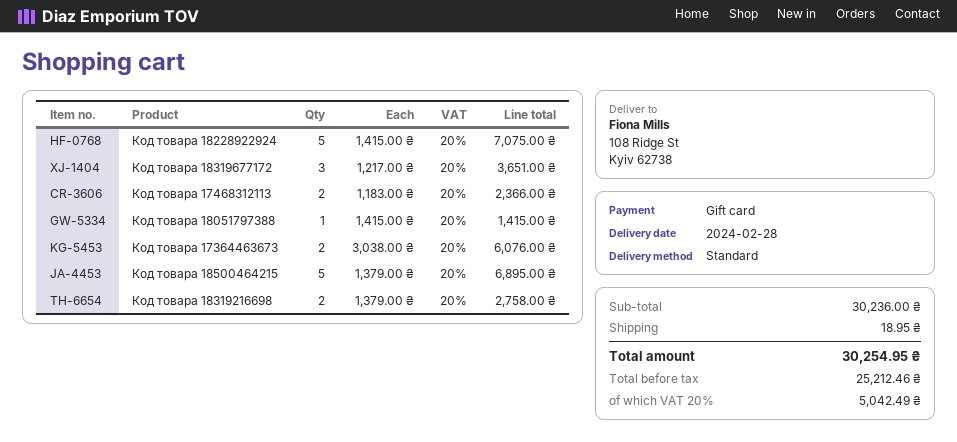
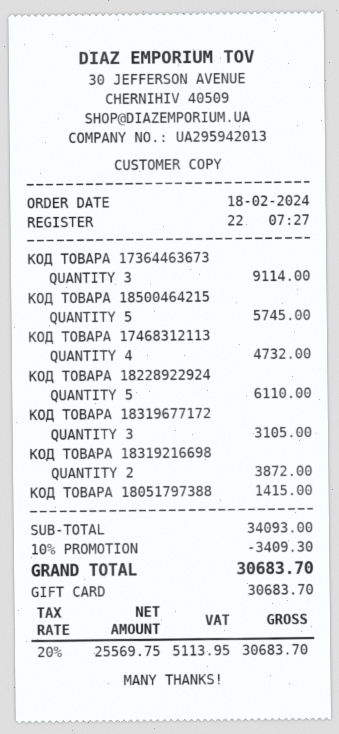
Код товара 18228922924: 5 for 7075.00 -> 5 for 6110.00
Код товара 18319677172: 3 for 3651.00 -> 3 for 3105.00
Код товара 17468312113: 2 for 2366.00 -> 4 for 4732.00
Код товара 17364463673: 2 for 6076.00 -> 3 for 9114.00
Код товара 18500464215: 5 for 6895.00 -> 5 for 5745.00
Код товара 18319216698: 2 for 2758.00 -> 2 for 3872.00
subtotal: 30236.00 -> 34093.00
discount: none -> 10% = 3409.30
shipping: 18.95 -> none
net: 25212.46 -> 25569.75
tax: 20% = 5042.49 -> 20% = 5113.95
total: 30254.95 -> 30683.70

